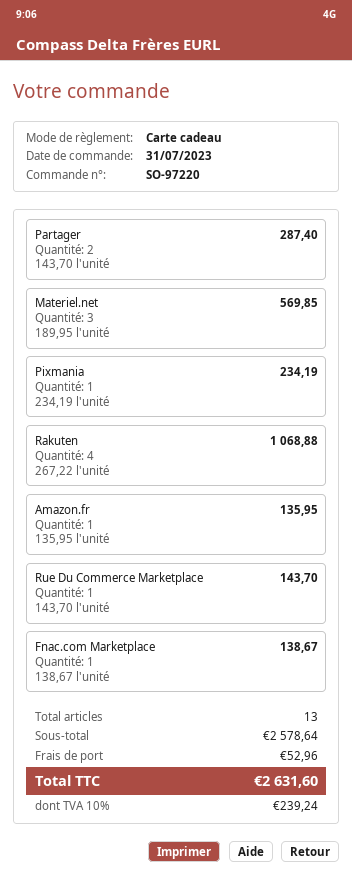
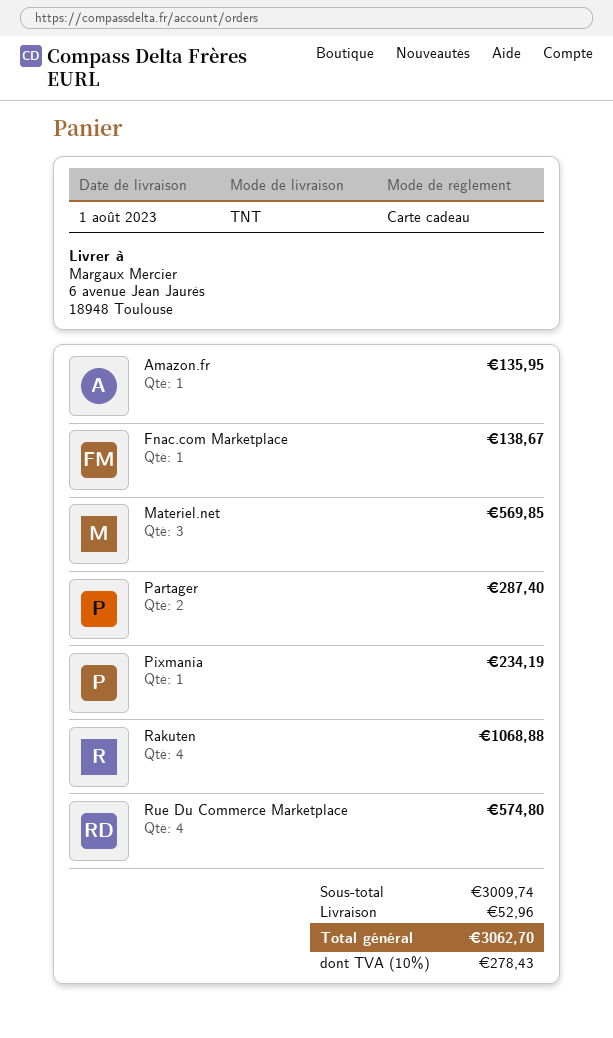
Rue Du Commerce Marketplace: 1 for 143.70 -> 4 for 574.80
subtotal: 2578.64 -> 3009.74
tax: 10% = 239.24 -> 10% = 278.43
total: 2631.60 -> 3062.70

